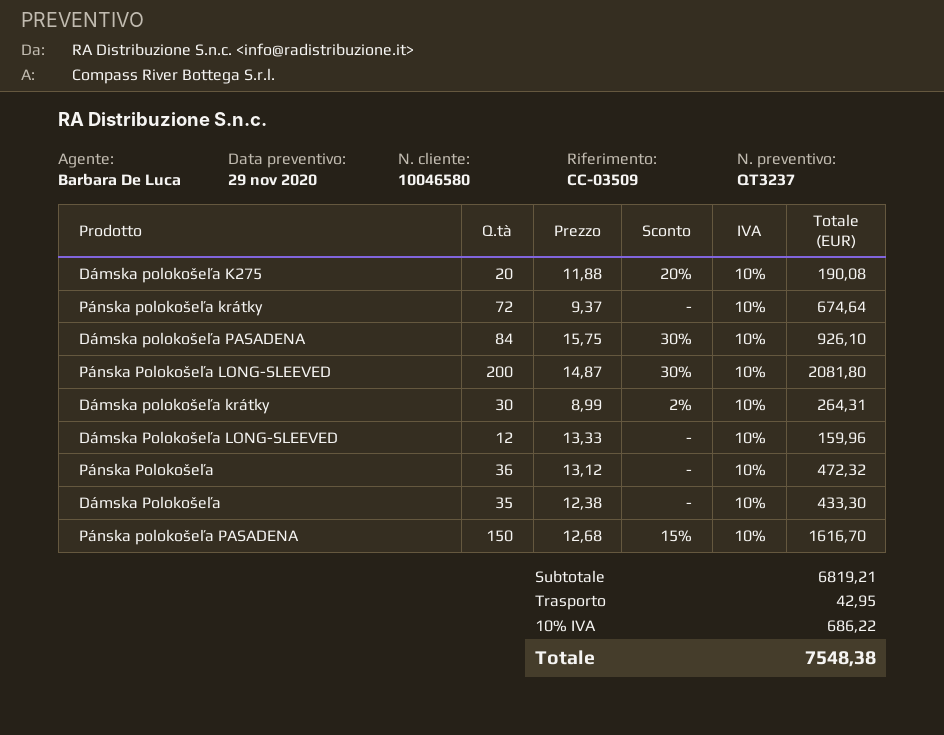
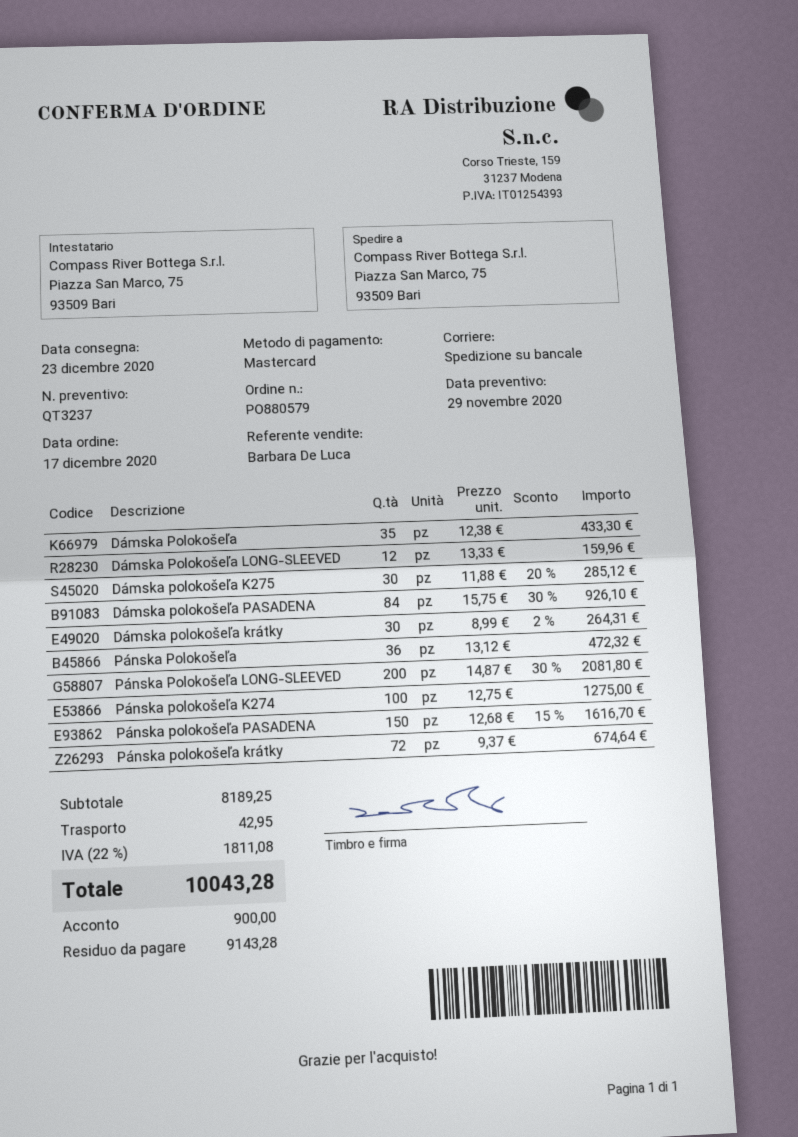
Dámska polokošeľa K275: 20 x 11.88 - 20% = 190.08 -> 30 x 11.88 - 20% = 285.12
Pánska polokošeľa K274: none -> 100 x 12.75 = 1275.00
subtotal: 6819.21 -> 8189.25
tax: 10% = 686.22 -> 22% = 1811.08
total: 7548.38 -> 10043.28

